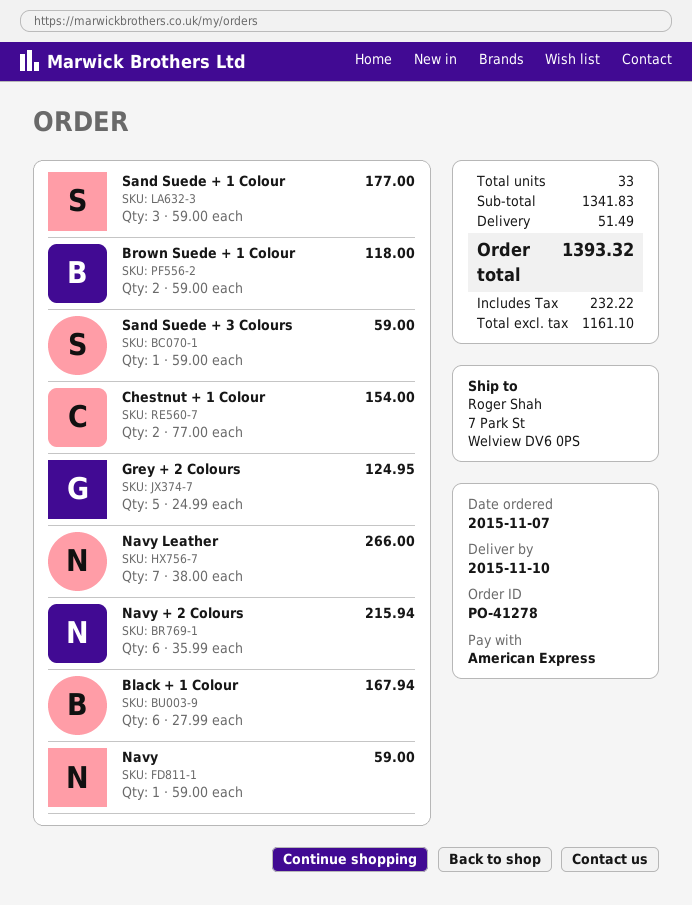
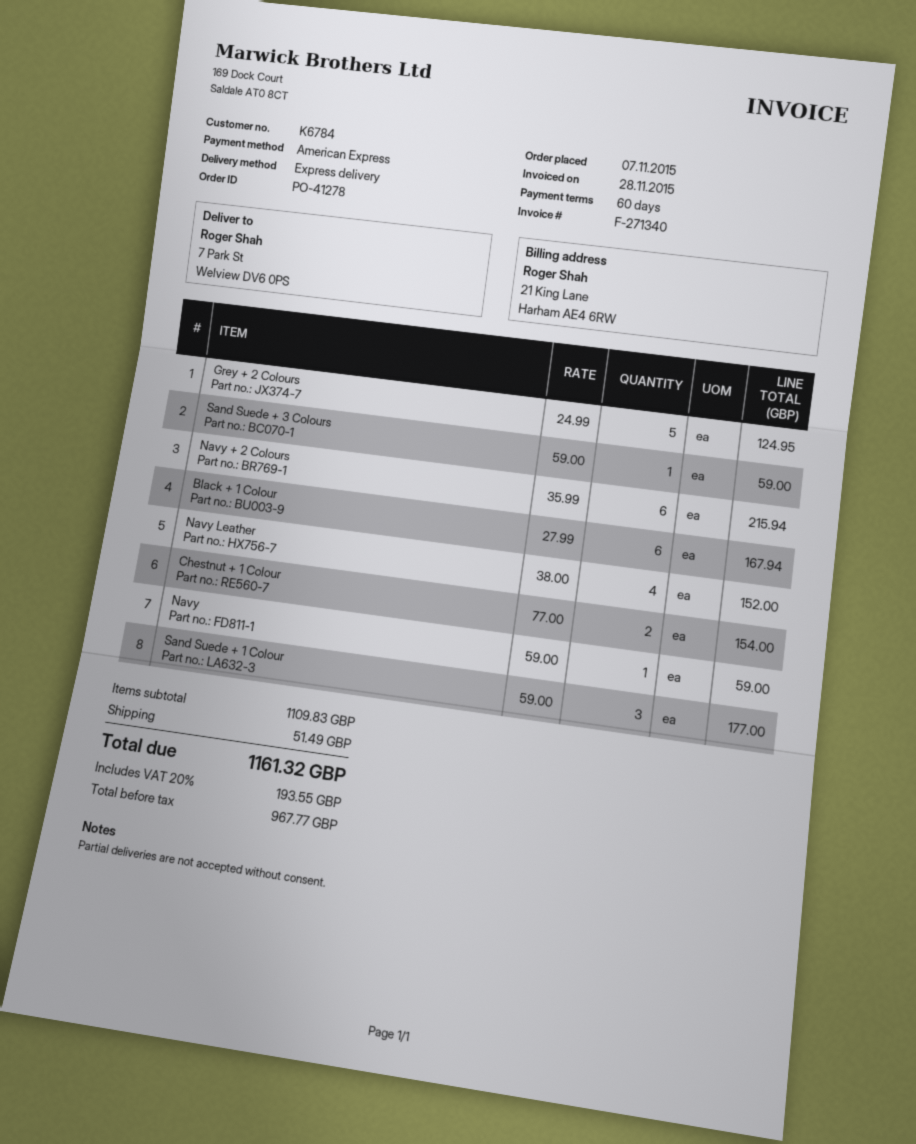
Brown Suede + 1 Colour: 2 x 59.00 = 118.00 -> none
Navy Leather: 7 x 38.00 = 266.00 -> 4 x 38.00 = 152.00
subtotal: 1341.83 -> 1109.83
net: 1161.10 -> 967.77
tax: 232.22 -> 193.55
total: 1393.32 -> 1161.32

